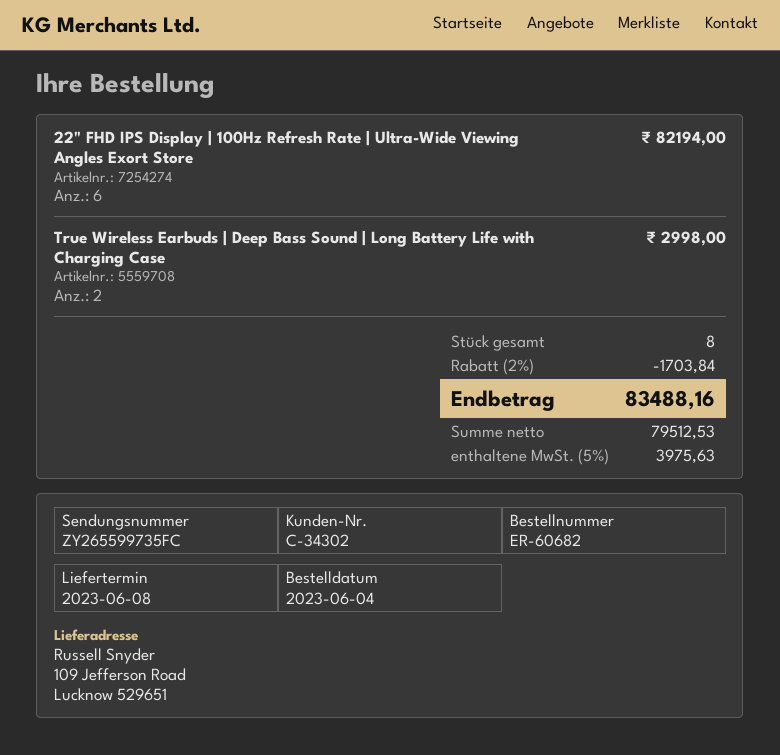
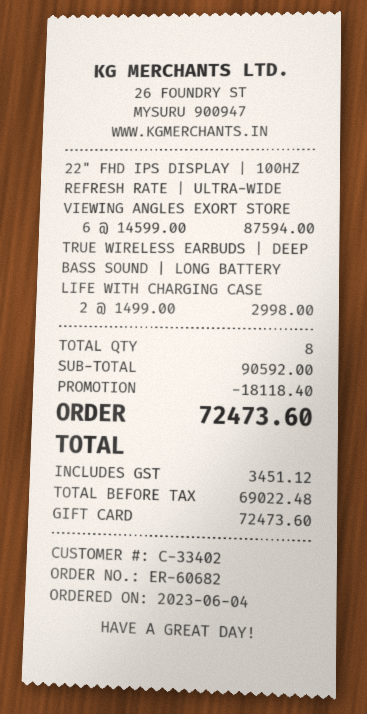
customer number: C-34302 -> C-33402
22" FHD IPS Display | 100Hz Refresh Rate | Ultra-Wide Viewing Angles Exort Store: 6 for 82194.00 -> 6 for 87594.00
discount: 1703.84 -> 18118.40
net: 79512.53 -> 69022.48
tax: 3975.63 -> 3451.12
total: 83488.16 -> 72473.60

